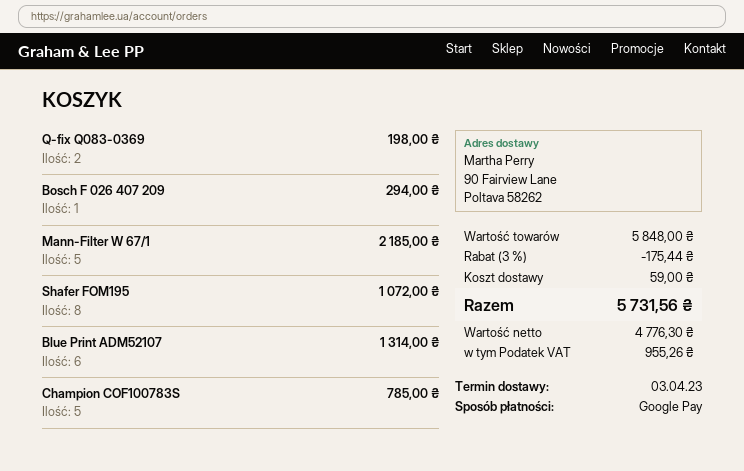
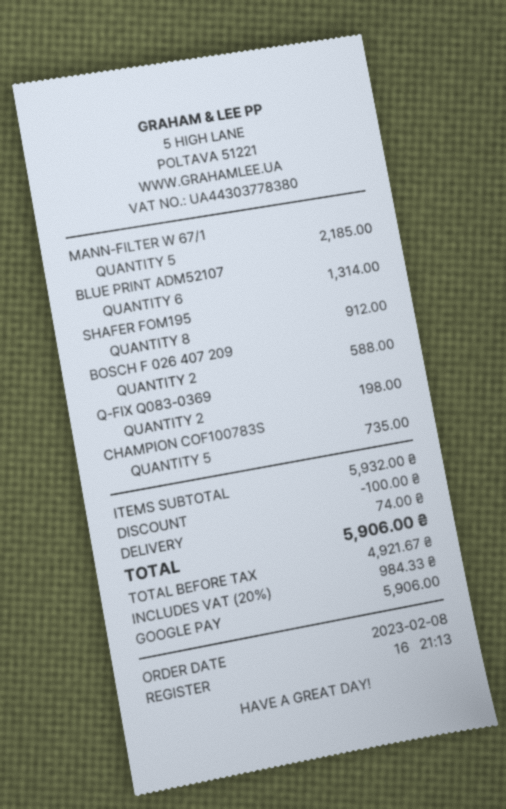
Bosch F 026 407 209: 1 for 294.00 -> 2 for 588.00
Shafer FOM195: 8 for 1072.00 -> 8 for 912.00
Champion COF100783S: 5 for 785.00 -> 5 for 735.00
subtotal: 5848.00 -> 5932.00
discount: 175.44 -> 100.00
shipping: 59.00 -> 74.00
net: 4776.30 -> 4921.67
tax: 955.26 -> 984.33
total: 5731.56 -> 5906.00

